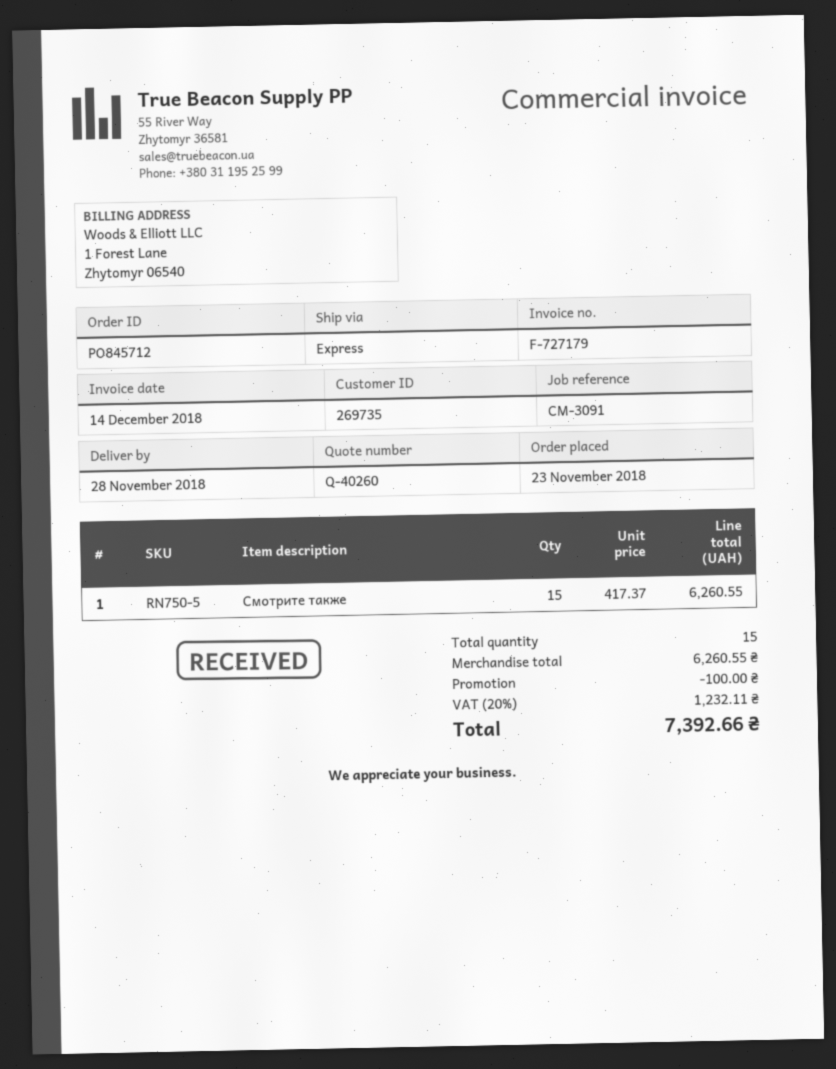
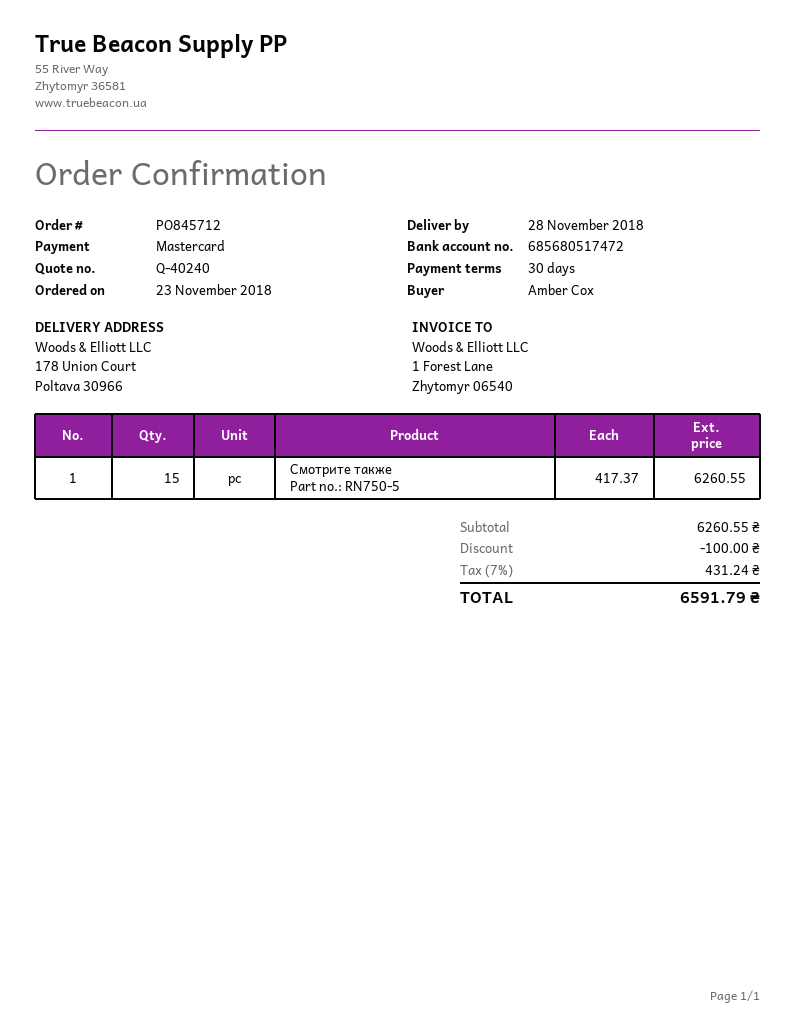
quote number: Q-40260 -> Q-40240
tax: 20% = 1232.11 -> 7% = 431.24
total: 7392.66 -> 6591.79

